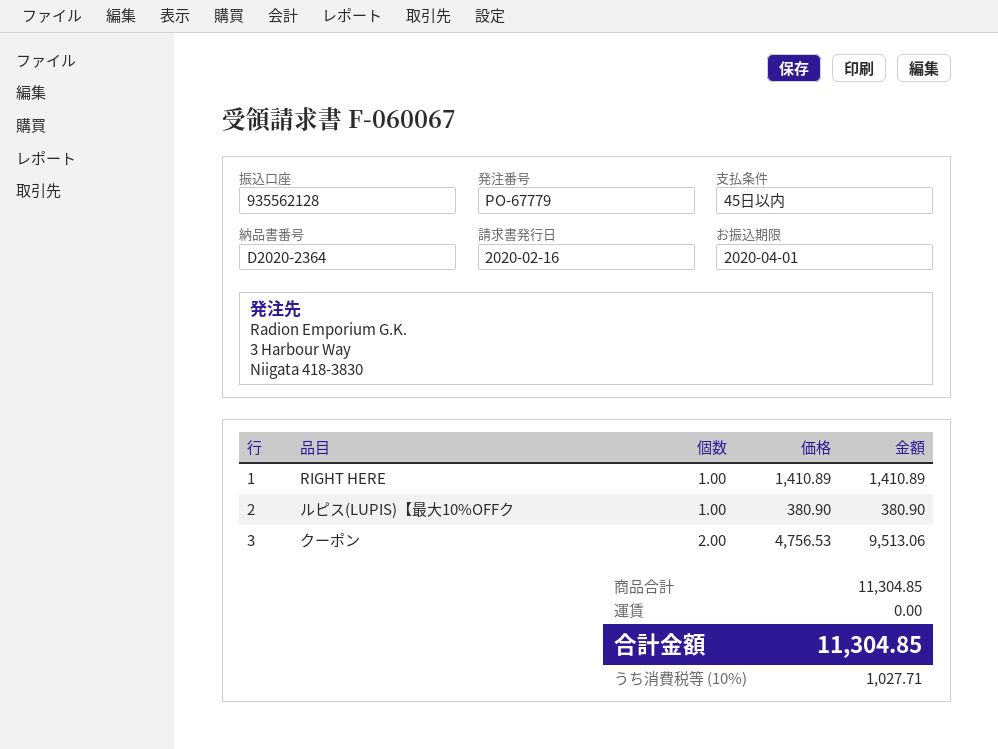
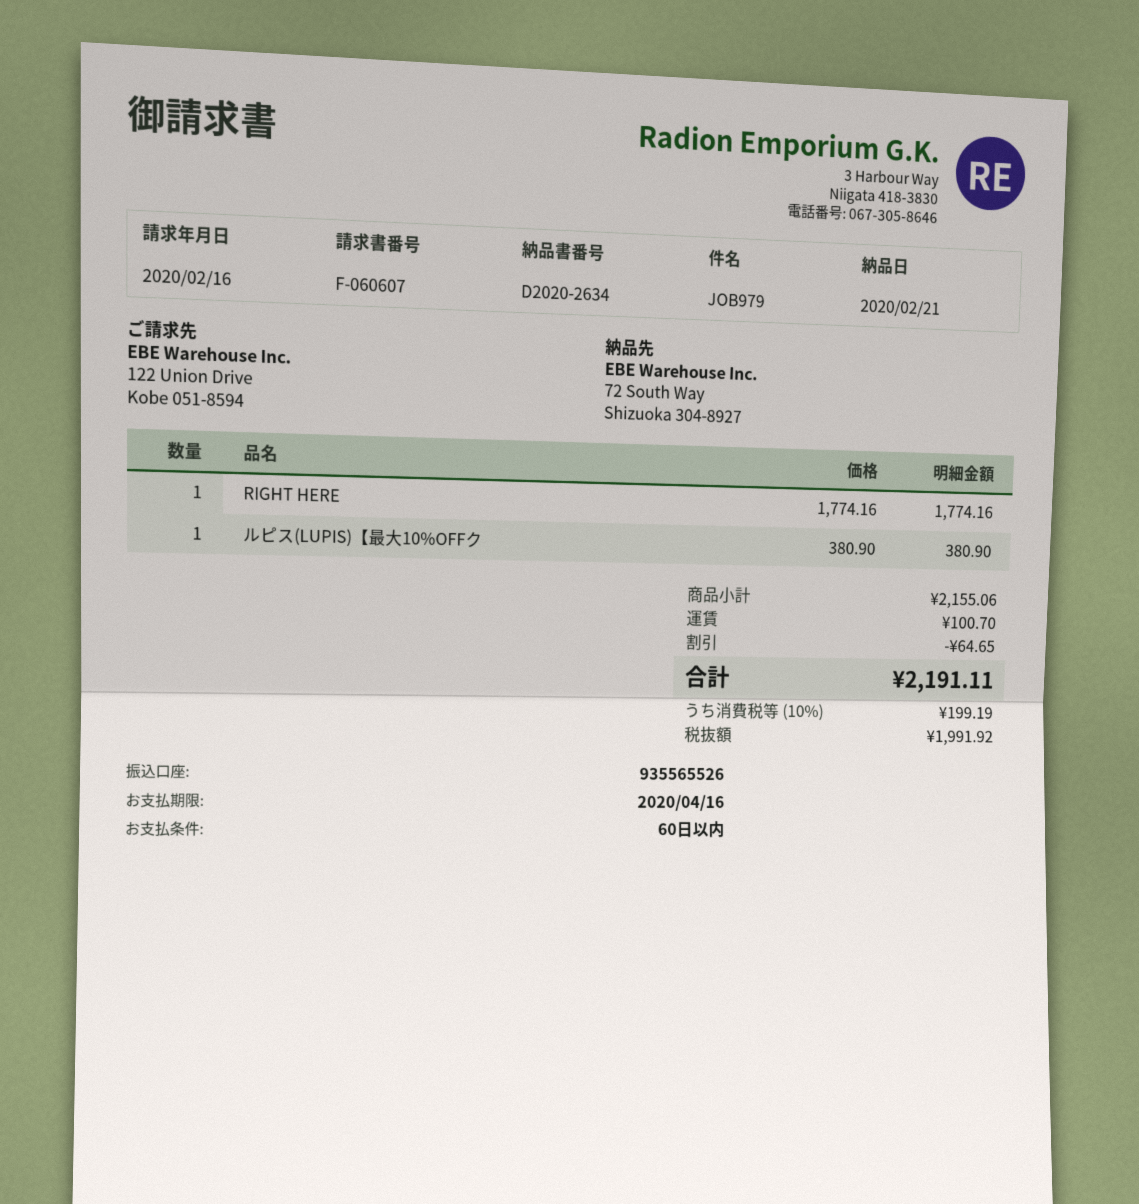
delivery note number: D2020-2364 -> D2020-2634
invoice number: F-060067 -> F-060607
payment terms: 45 days -> 60 days
due date: 2020-04-01 -> 2020-04-16
bank account: 935562128 -> 935565526
RIGHT HERE: 1 x 1410.89 = 1410.89 -> 1 x 1774.16 = 1774.16
クーポン: 2 x 4756.53 = 9513.06 -> none
subtotal: 11304.85 -> 2155.06
discount: none -> 64.65
shipping: 0.00 -> 100.70
tax: 10% = 1027.71 -> 10% = 199.19
total: 11304.85 -> 2191.11

